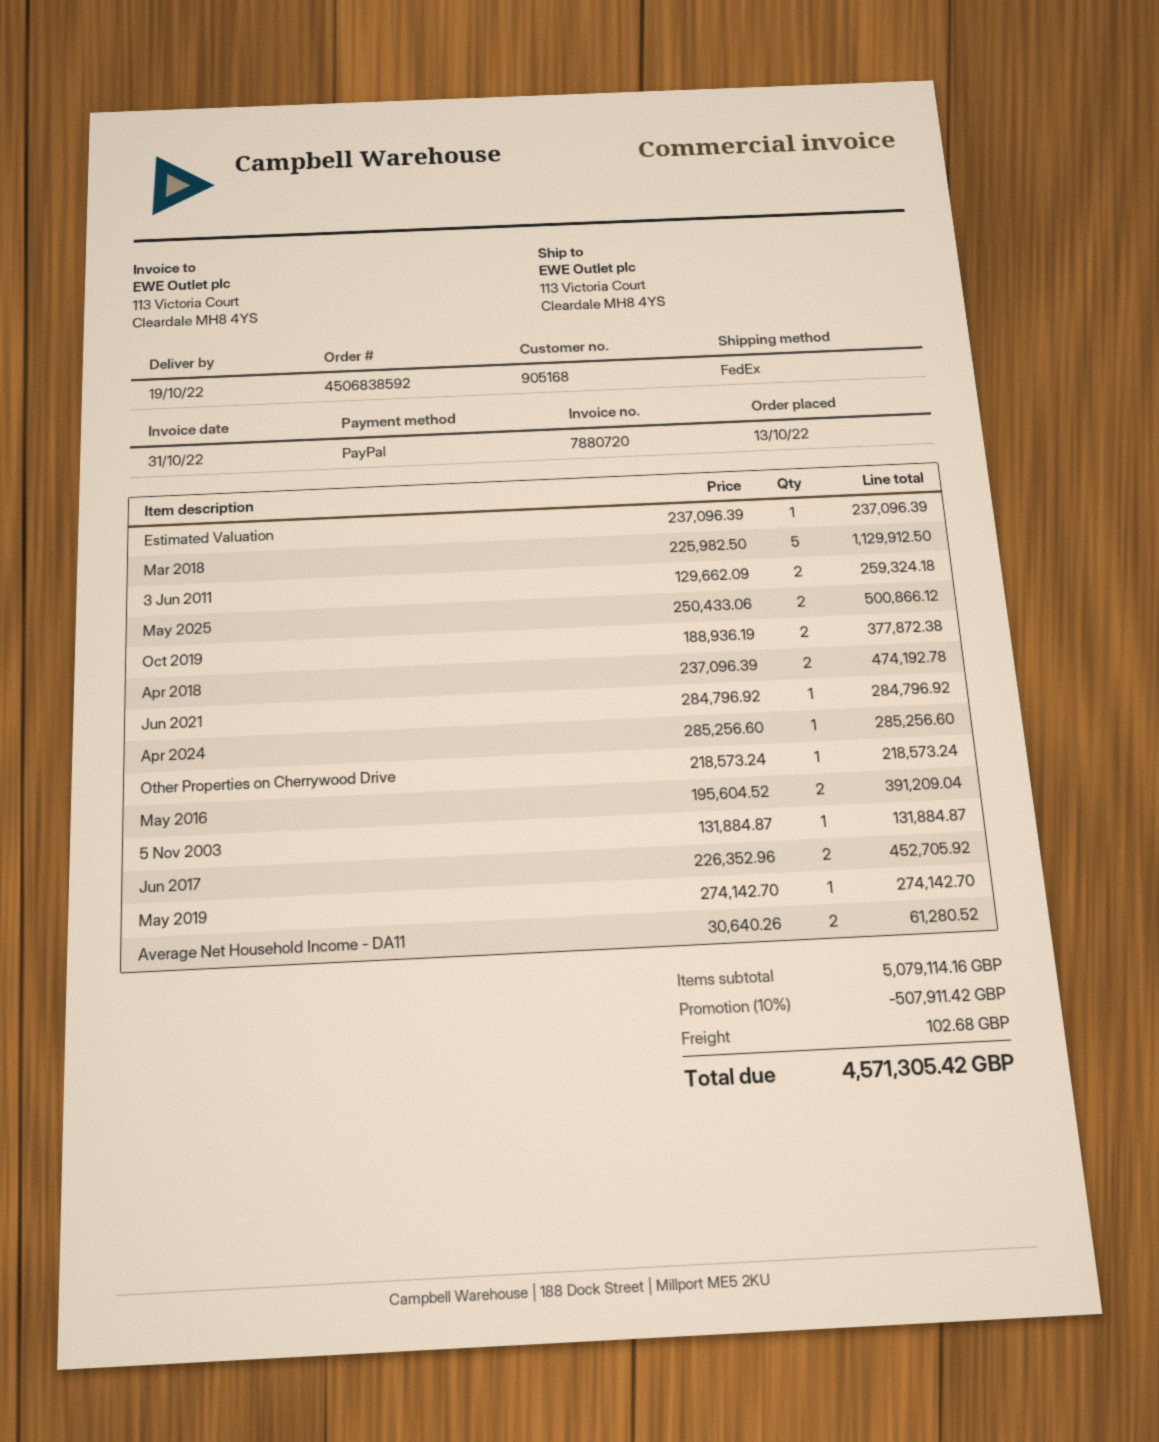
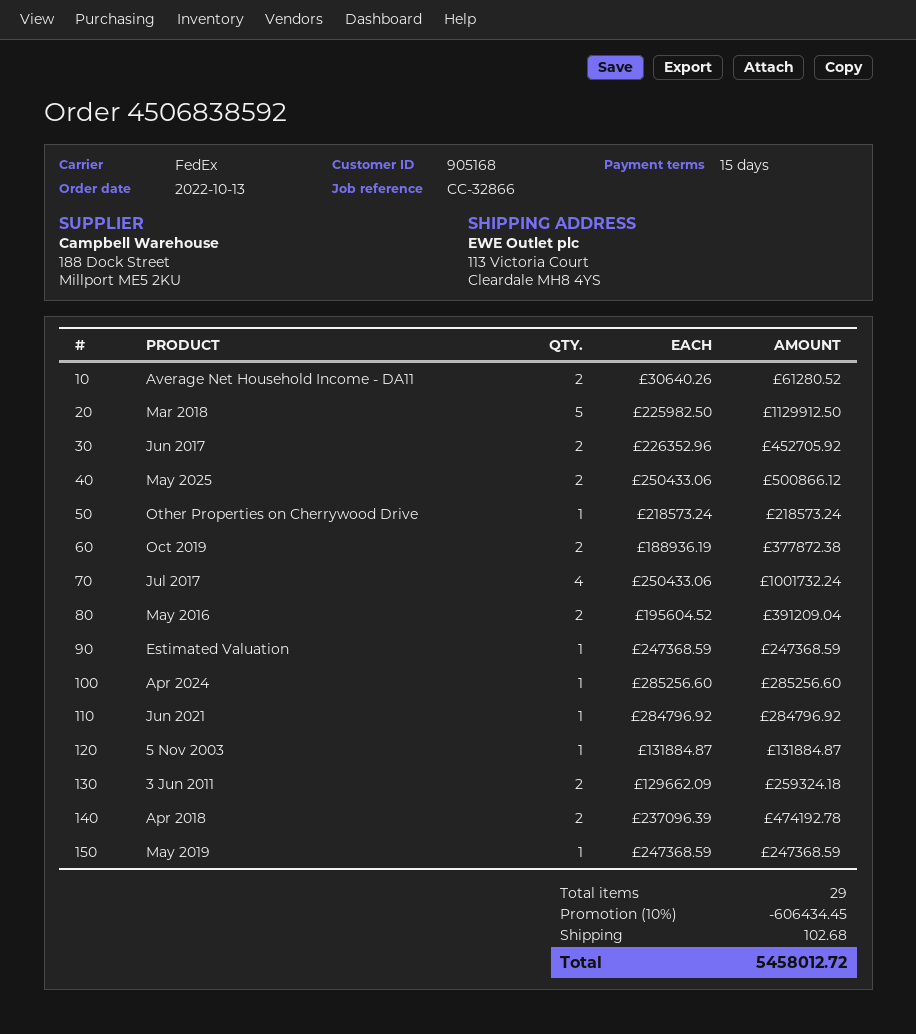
Estimated Valuation: 1 x 237096.39 = 237096.39 -> 1 x 247368.59 = 247368.59
May 2019: 1 x 274142.70 = 274142.70 -> 1 x 247368.59 = 247368.59
Jul 2017: none -> 4 x 250433.06 = 1001732.24
discount: 10% = 507911.42 -> 10% = 606434.45
total: 4571305.42 -> 5458012.72

